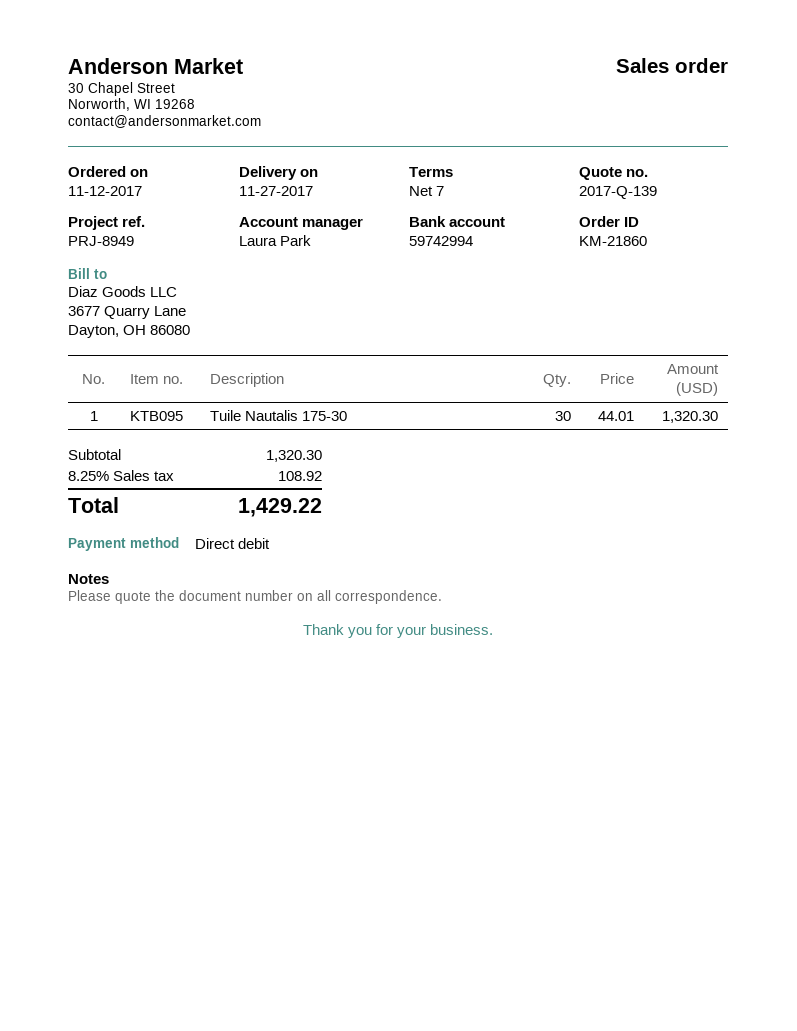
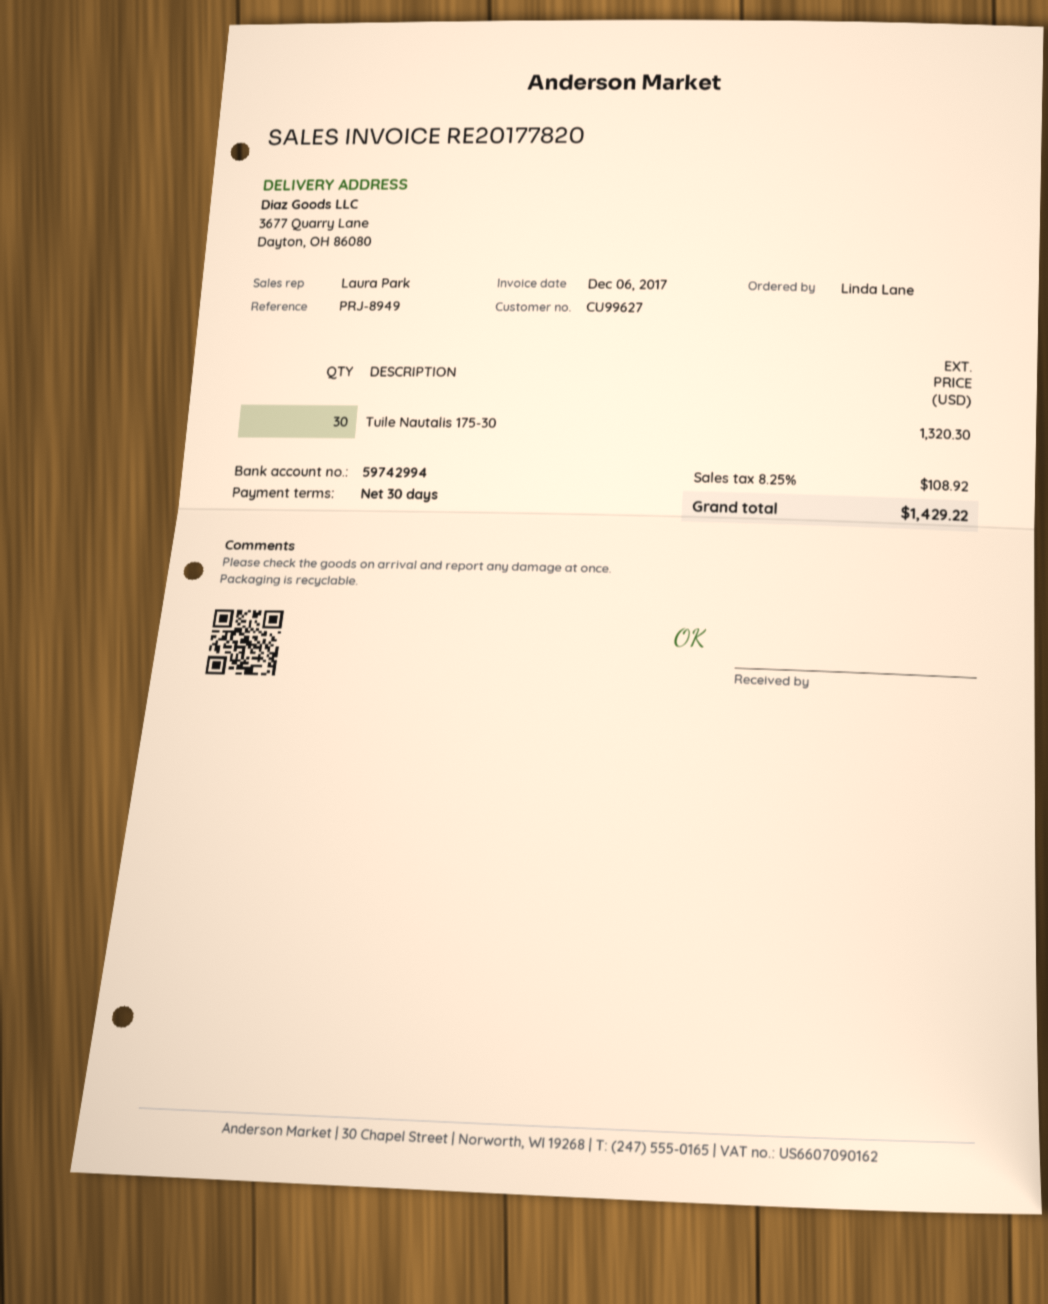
payment terms: 7 days -> 30 days

